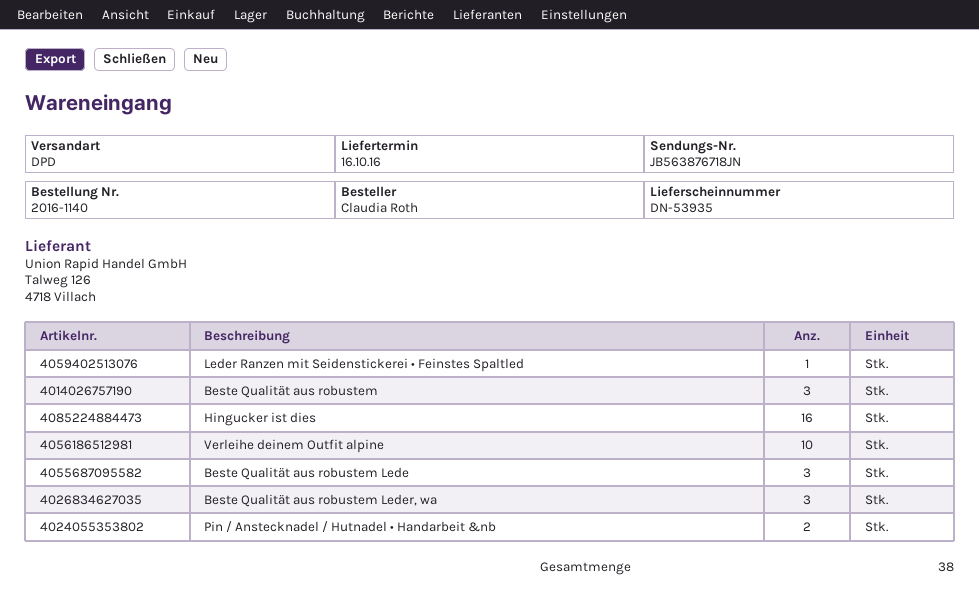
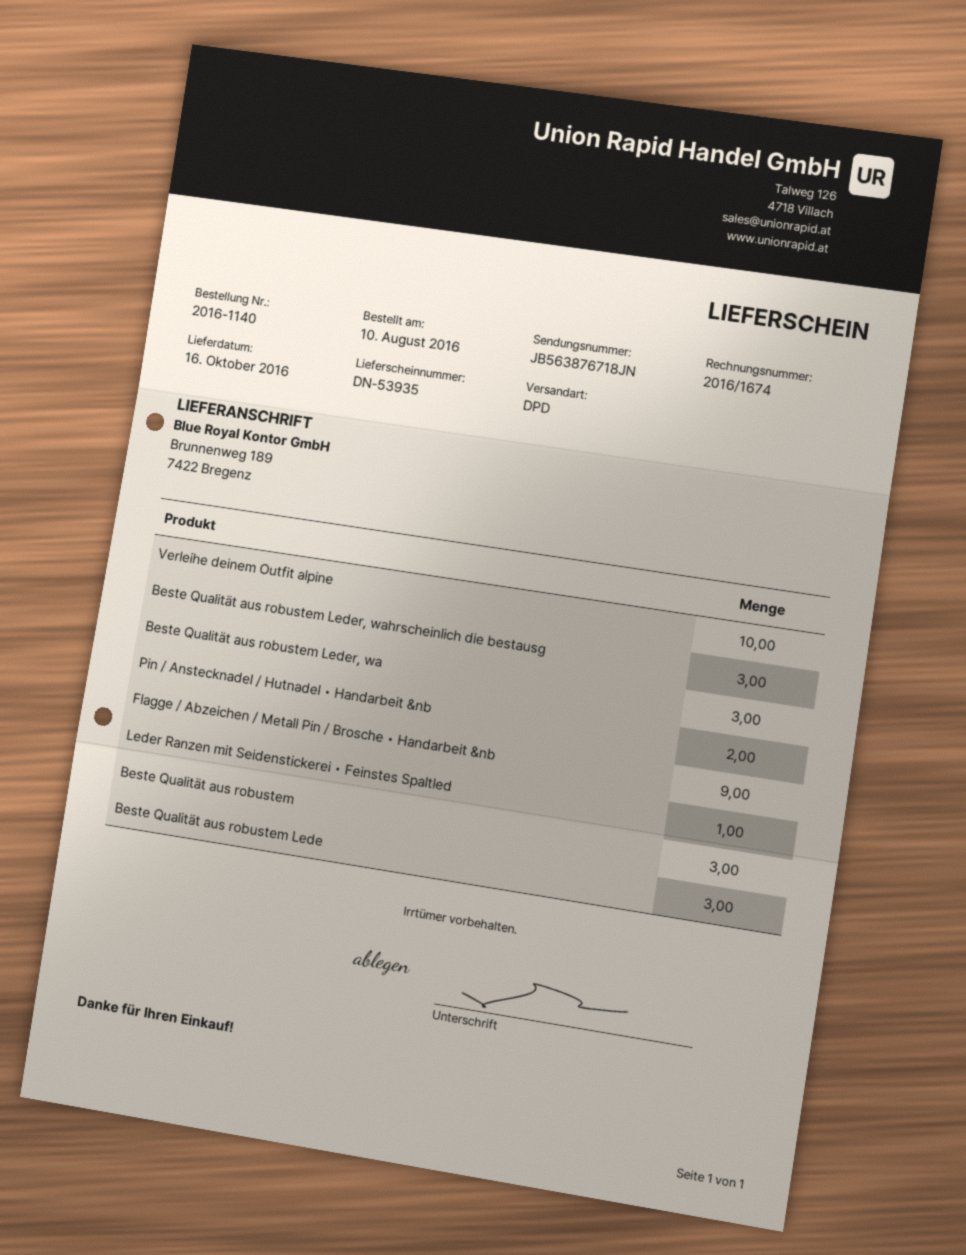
Hingucker ist dies: 16 -> none
Beste Qualität aus robustem Leder, wahrscheinlich die bestausg: none -> 3
Flagge / Abzeichen / Metall Pin / Brosche • Handarbeit &nb: none -> 9

